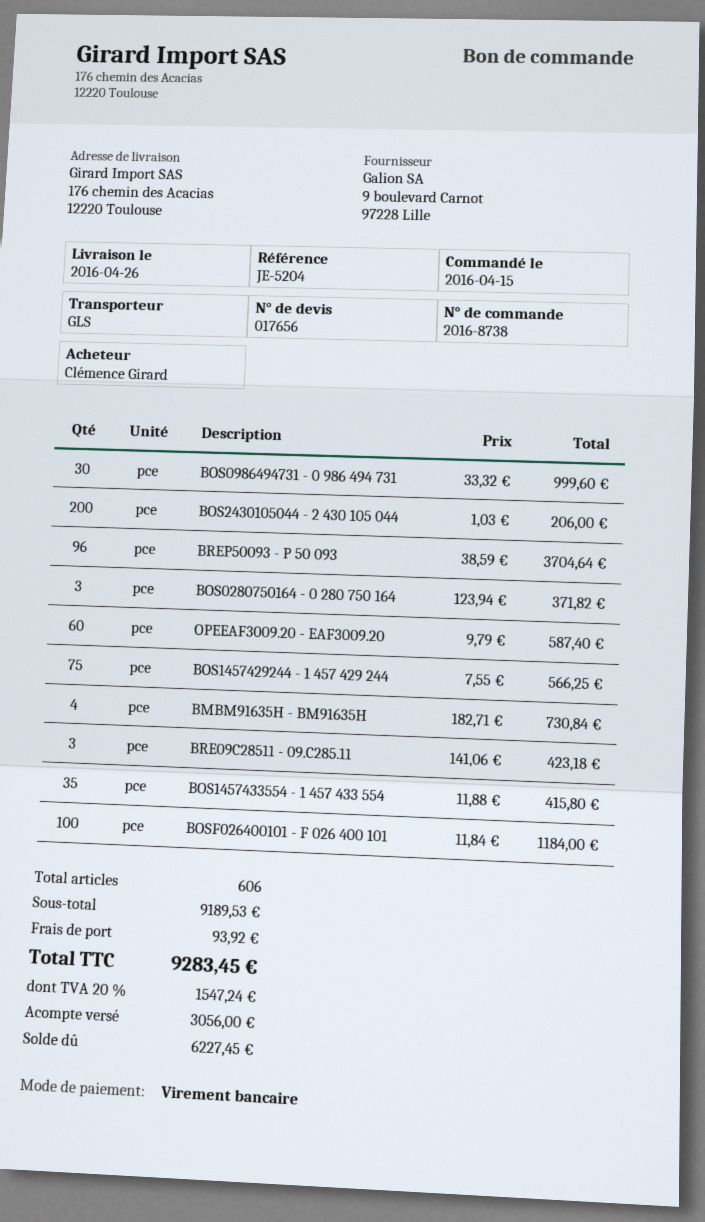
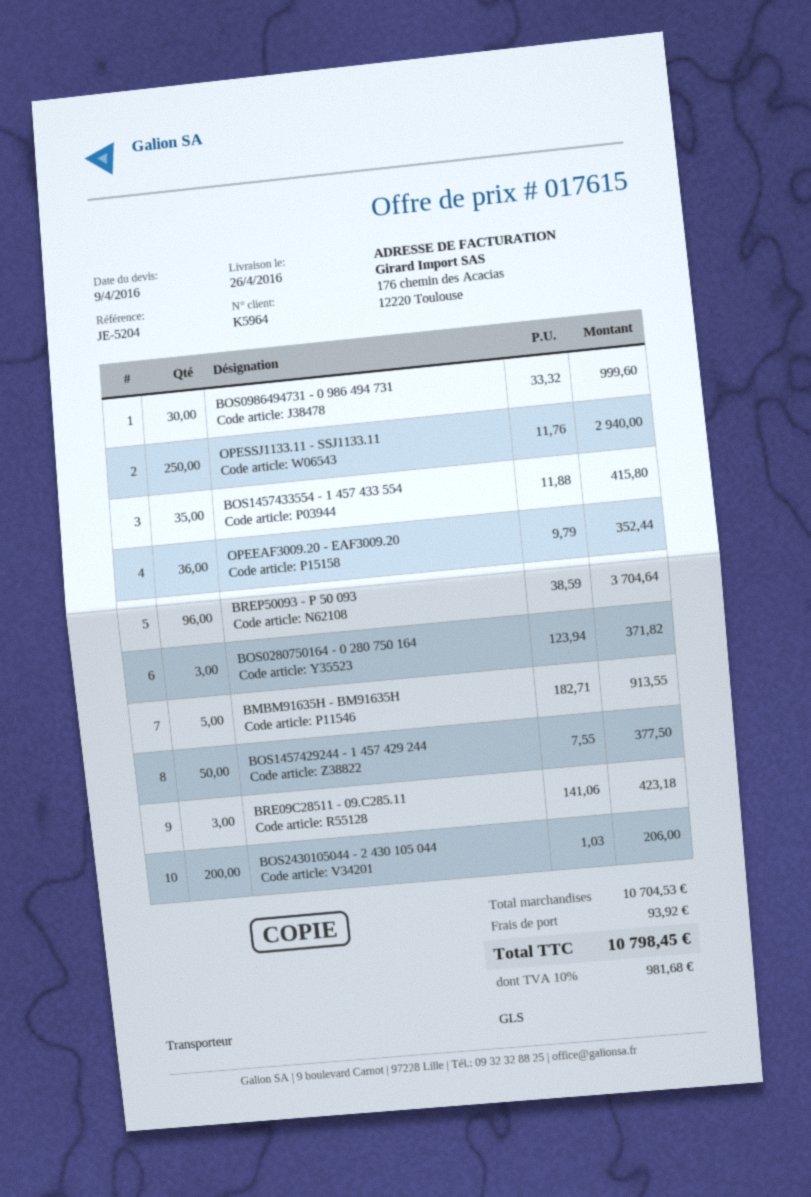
quote number: 017656 -> 017615
OPEEAF3009.20 - EAF3009.20: 60 x 9.79 = 587.40 -> 36 x 9.79 = 352.44
BOS1457429244 - 1 457 429 244: 75 x 7.55 = 566.25 -> 50 x 7.55 = 377.50
BMBM91635H - BM91635H: 4 x 182.71 = 730.84 -> 5 x 182.71 = 913.55
BOSF026400101 - F 026 400 101: 100 x 11.84 = 1184.00 -> none
OPESSJ1133.11 - SSJ1133.11: none -> 250 x 11.76 = 2940.00
subtotal: 9189.53 -> 10704.53
tax: 20% = 1547.24 -> 10% = 981.68
total: 9283.45 -> 10798.45

